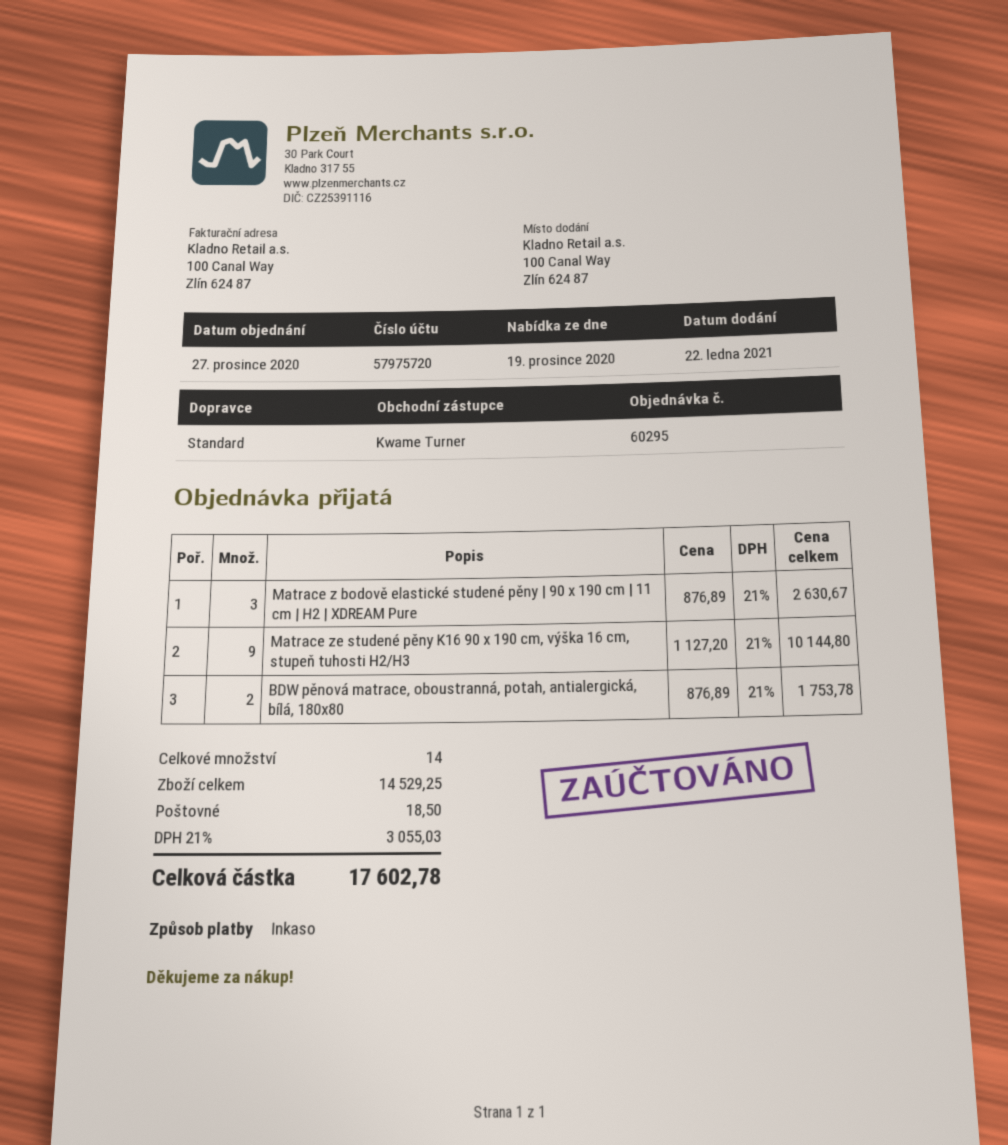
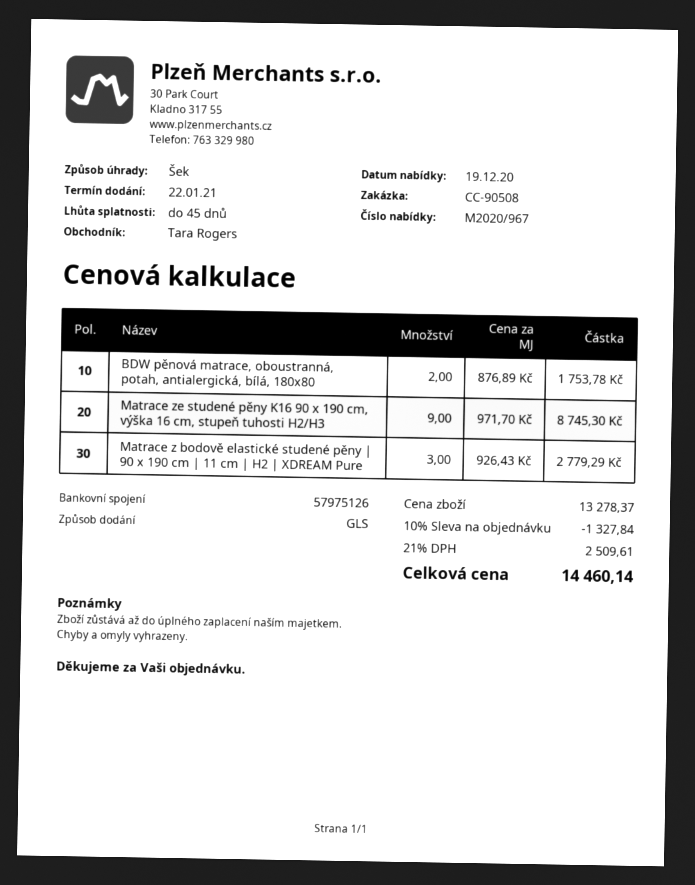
sales rep: Kwame Turner -> Tara Rogers
payment method: direct debit -> cheque
bank account: 57975720 -> 57975126
shipping method: standard -> GLS
Matrace z bodově elastické studené pěny | 90 x 190 cm | 11 cm | H2 | XDREAM Pure: 3 x 876.89 = 2630.67 -> 3 x 926.43 = 2779.29
Matrace ze studené pěny K16 90 x 190 cm, výška 16 cm, stupeň tuhosti H2/H3: 9 x 1127.20 = 10144.80 -> 9 x 971.70 = 8745.30
subtotal: 14529.25 -> 13278.37
discount: none -> 10% = 1327.84
shipping: 18.50 -> none
tax: 21% = 3055.03 -> 21% = 2509.61
total: 17602.78 -> 14460.14

